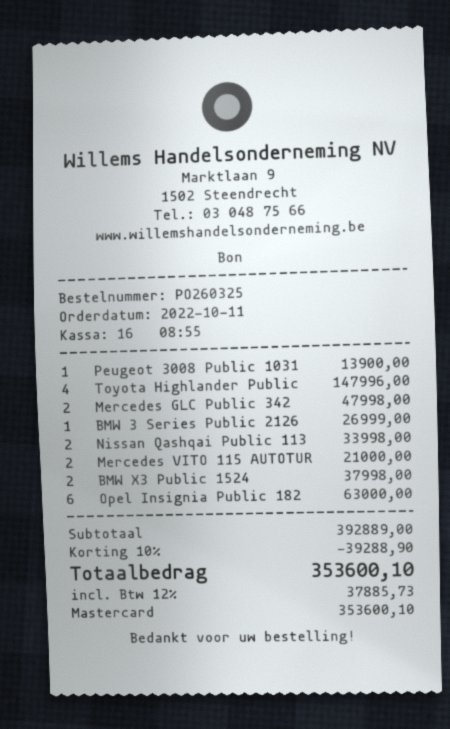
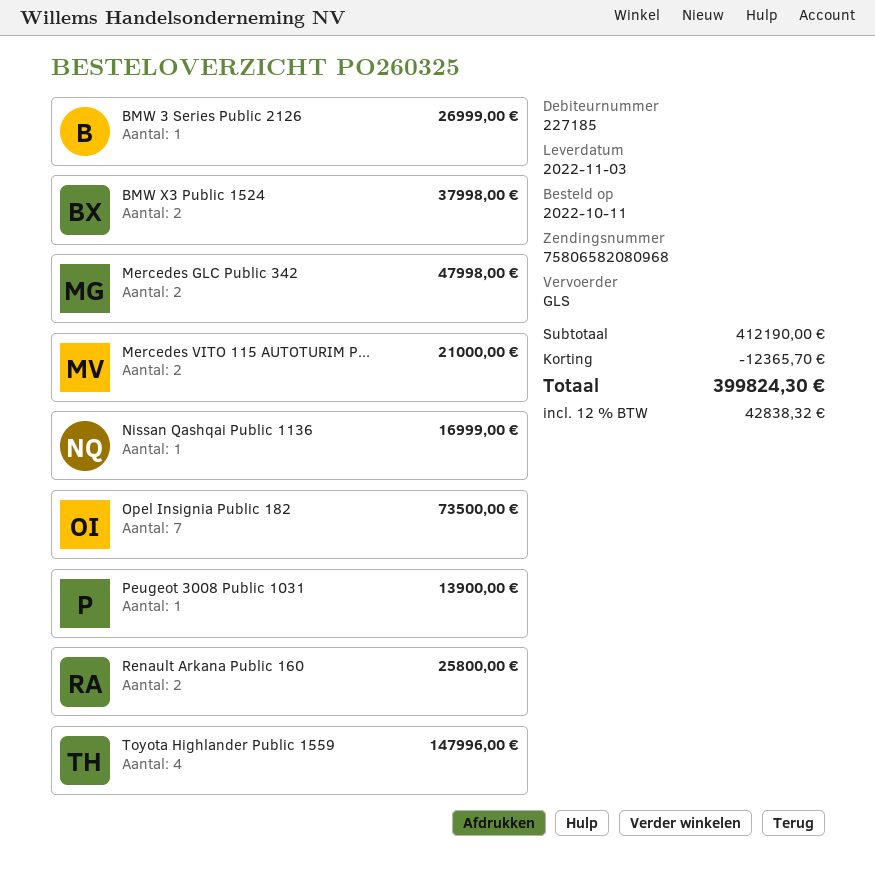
Nissan Qashqai Public 113: 2 for 33998.00 -> 1 for 16999.00
Opel Insignia Public 182: 6 for 63000.00 -> 7 for 73500.00
Renault Arkana Public 160: none -> 2 for 25800.00
subtotal: 392889.00 -> 412190.00
discount: 39288.90 -> 12365.70
tax: 12% = 37885.73 -> 12% = 42838.32
total: 353600.10 -> 399824.30

